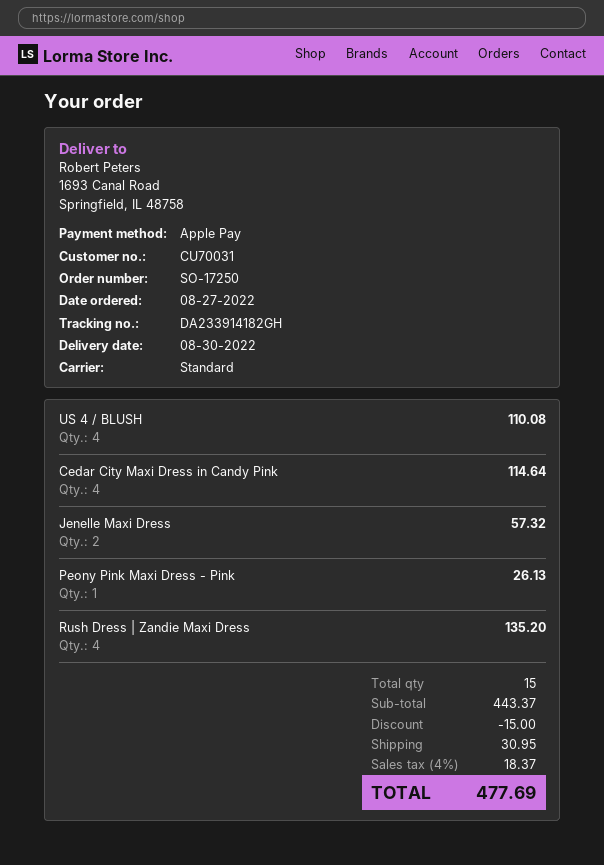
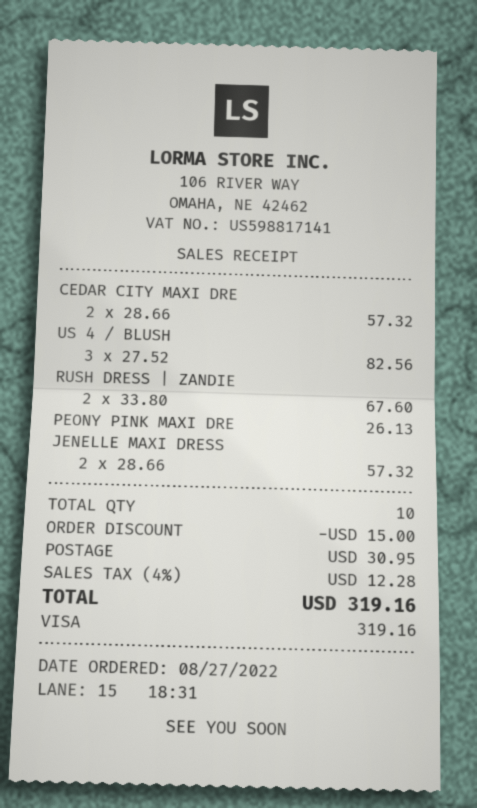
payment method: Apple Pay -> Visa
US 4 / BLUSH: 4 for 110.08 -> 3 for 82.56
Cedar City Maxi Dress in Candy Pink: 4 for 114.64 -> 2 for 57.32
Rush Dress | Zandie Maxi Dress: 4 for 135.20 -> 2 for 67.60
total quantity: 15 -> 10
tax: 4% = 18.37 -> 4% = 12.28
total: 477.69 -> 319.16

